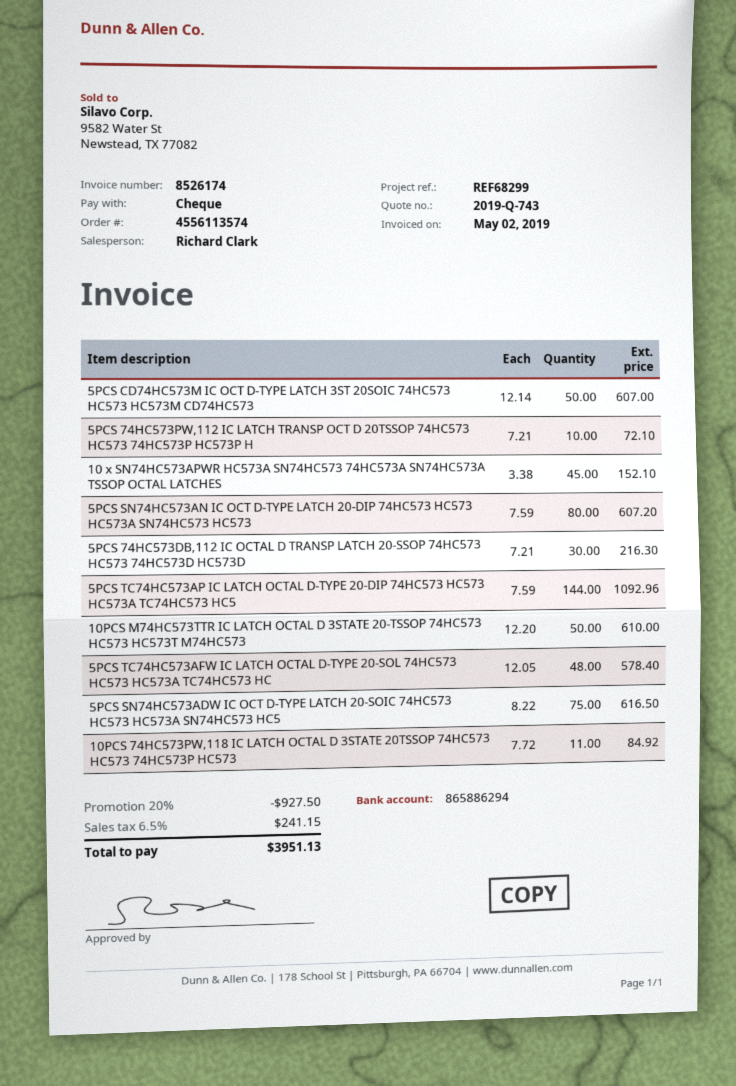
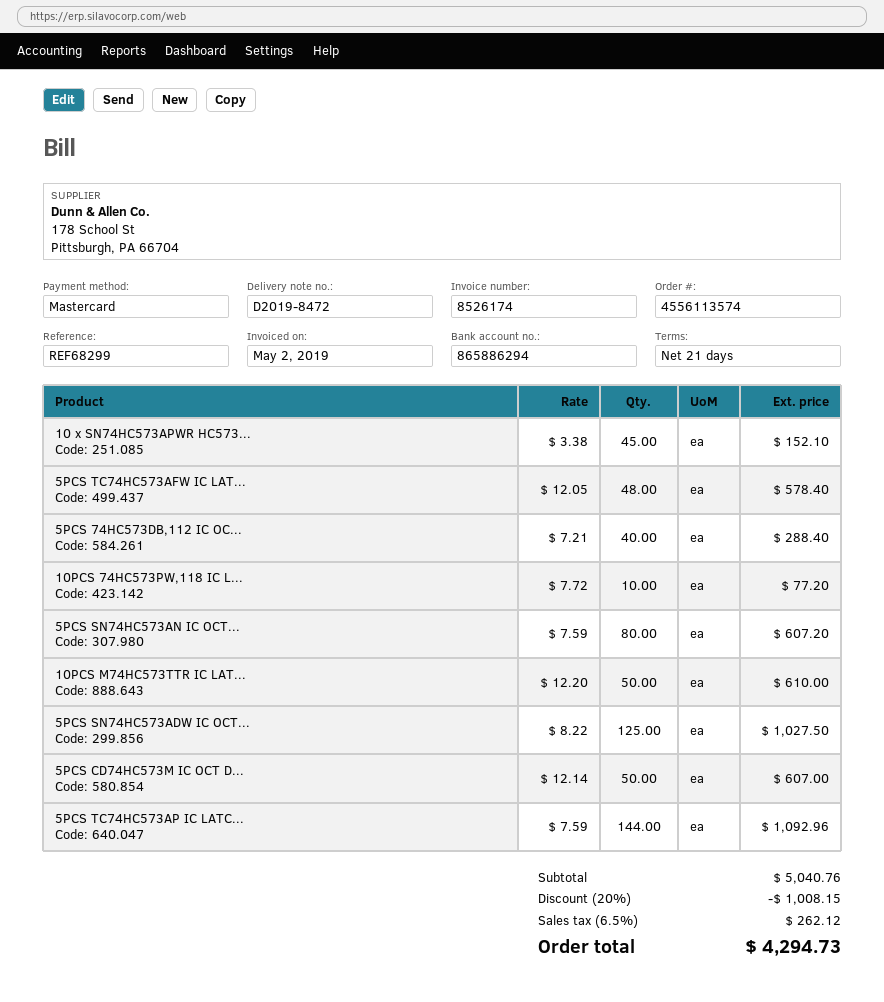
payment method: cheque -> Mastercard
5PCS 74HC573PW,112 IC LATCH TRANSP OCT D 20TSSOP 74HC573 HC573 74HC573P HC573P H: 10 x 7.21 = 72.10 -> none
5PCS 74HC573DB,112 IC OCTAL D TRANSP LATCH 20-SSOP 74HC573 HC573 74HC573D HC573D: 30 x 7.21 = 216.30 -> 40 x 7.21 = 288.40
5PCS SN74HC573ADW IC OCT D-TYPE LATCH 20-SOIC 74HC573 HC573 HC573A SN74HC573 HC5: 75 x 8.22 = 616.50 -> 125 x 8.22 = 1027.50
10PCS 74HC573PW,118 IC LATCH OCTAL D 3STATE 20TSSOP 74HC573 HC573 74HC573P HC573: 11 x 7.72 = 84.92 -> 10 x 7.72 = 77.20
discount: 20% = 927.50 -> 20% = 1008.15
tax: 6.5% = 241.15 -> 6.5% = 262.12
total: 3951.13 -> 4294.73

